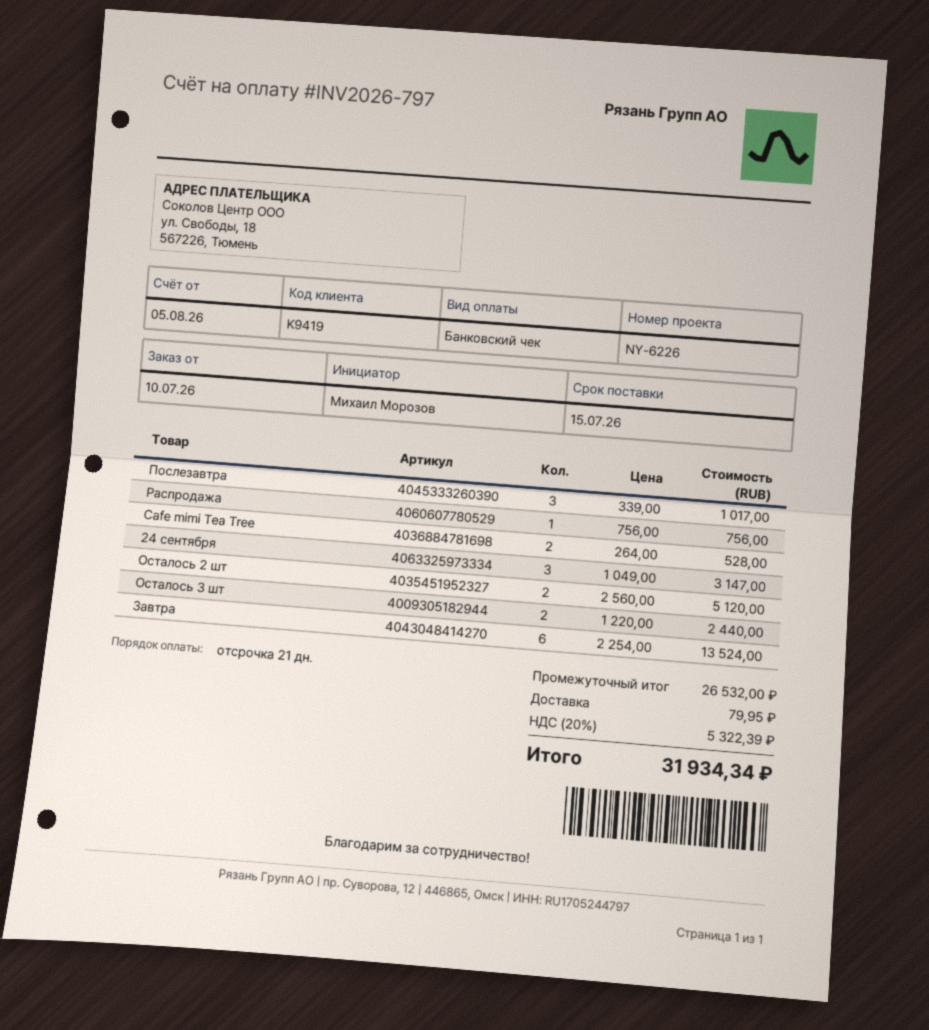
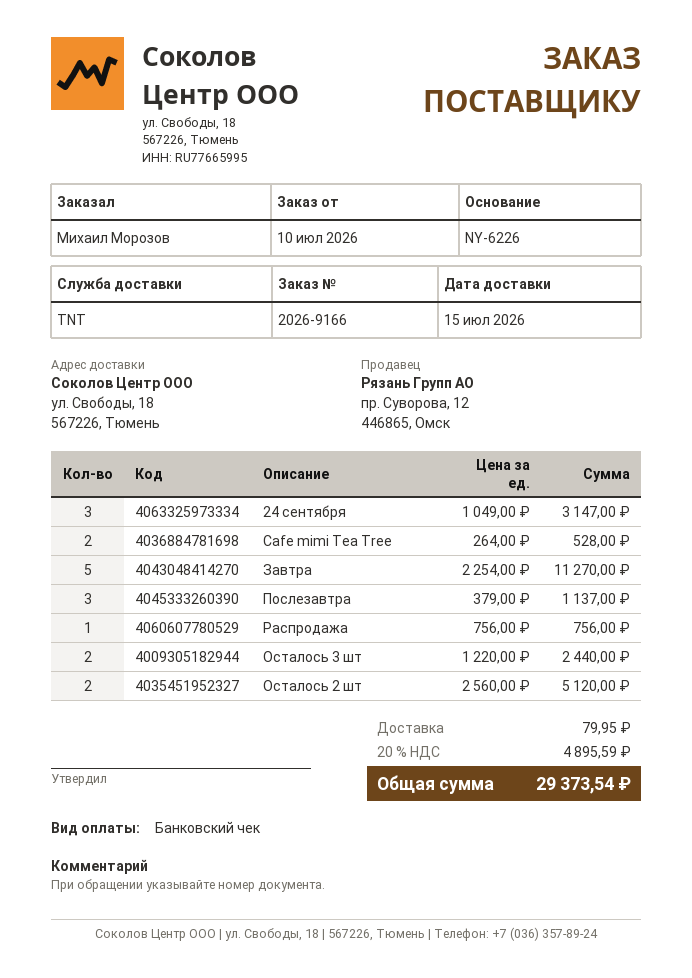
Послезавтра: 3 x 339.00 = 1017.00 -> 3 x 379.00 = 1137.00
Завтра: 6 x 2254.00 = 13524.00 -> 5 x 2254.00 = 11270.00
tax: 20% = 5322.39 -> 20% = 4895.59
total: 31934.34 -> 29373.54

